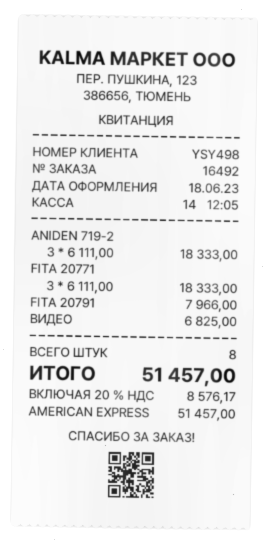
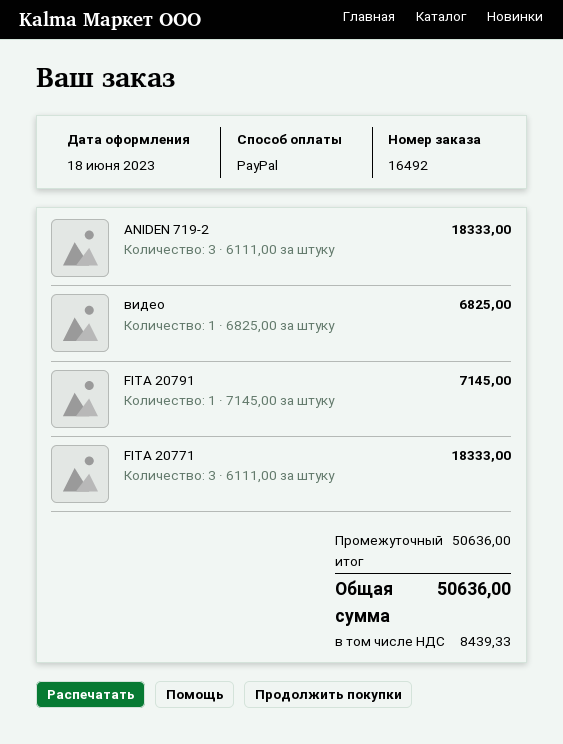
payment method: American Express -> PayPal
FITA 20791: 1 x 7966.00 = 7966.00 -> 1 x 7145.00 = 7145.00
tax: 8576.17 -> 8439.33
total: 51457.00 -> 50636.00

